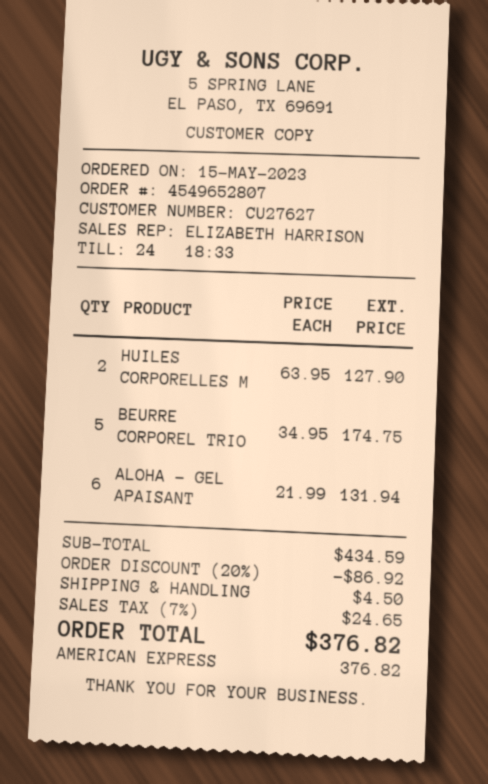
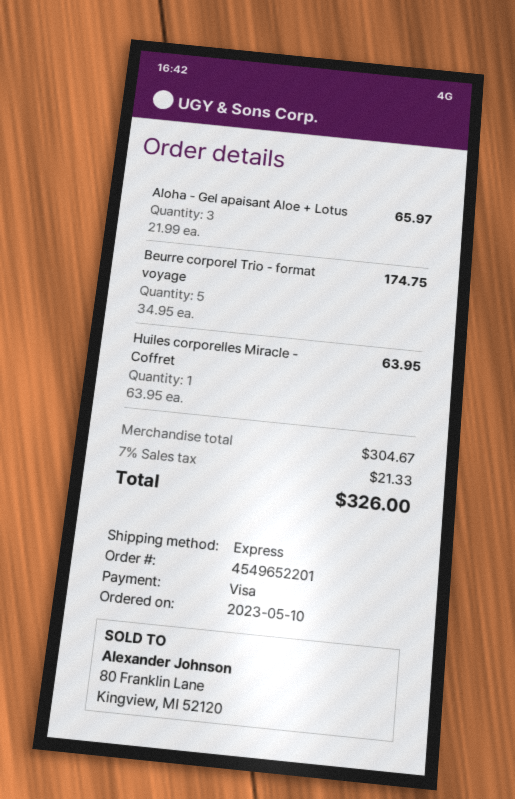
order number: 4549652807 -> 4549652201
order date: 2023-05-15 -> 2023-05-10
payment method: American Express -> Visa
HUILES CORPORELLES M: 2 x 63.95 = 127.90 -> 1 x 63.95 = 63.95
ALOHA - GEL APAISANT: 6 x 21.99 = 131.94 -> 3 x 21.99 = 65.97
subtotal: 434.59 -> 304.67
discount: 20% = 86.92 -> none
shipping: 4.50 -> none
tax: 7% = 24.65 -> 7% = 21.33
total: 376.82 -> 326.00

